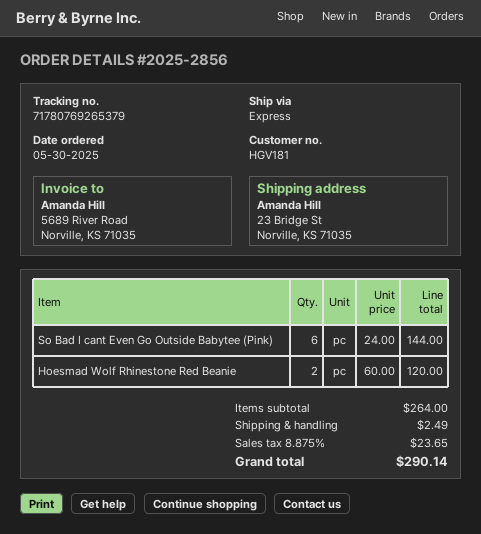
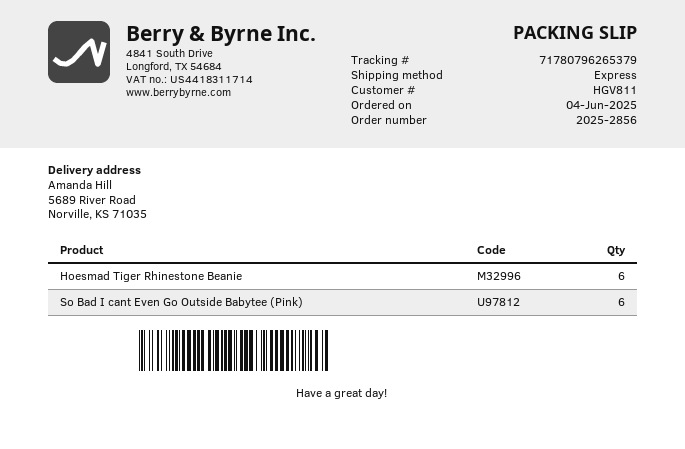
order date: 2025-05-30 -> 2025-06-04
customer number: HGV181 -> HGV811
tracking number: 71780769265379 -> 71780796265379
ship to: 23 Bridge St, Norville, KS 71035 -> 5689 River Road, Norville, KS 71035
Hoesmad Wolf Rhinestone Red Beanie: 2 -> none
Hoesmad Tiger Rhinestone Beanie: none -> 6

